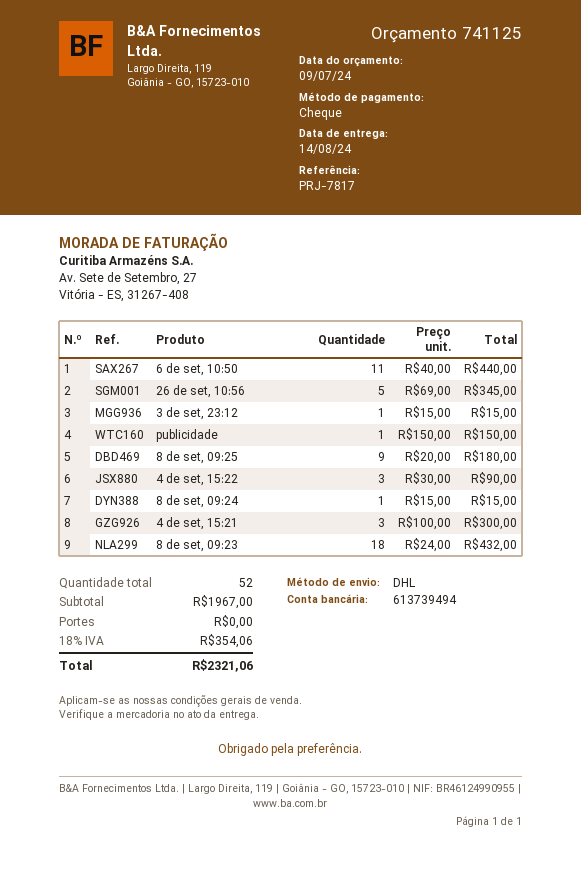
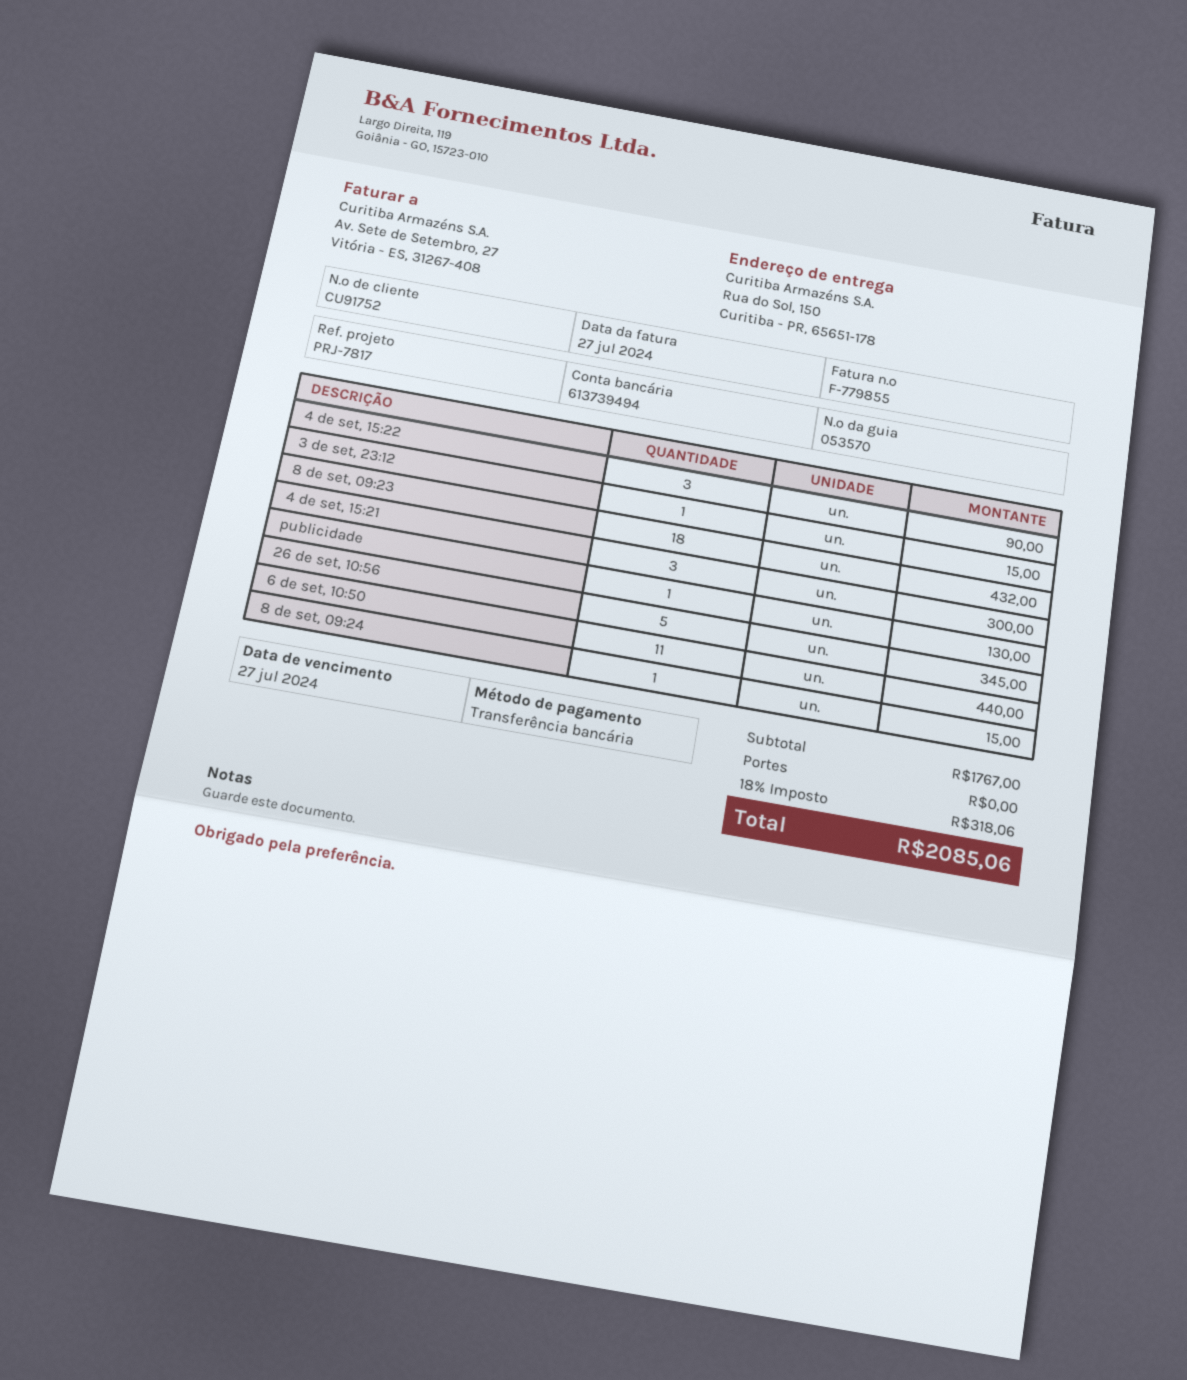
payment method: cheque -> bank transfer
publicidade: 1 for 150.00 -> 1 for 130.00
8 de set, 09:25: 9 for 180.00 -> none
subtotal: 1967.00 -> 1767.00
tax: 18% = 354.06 -> 18% = 318.06
total: 2321.06 -> 2085.06

